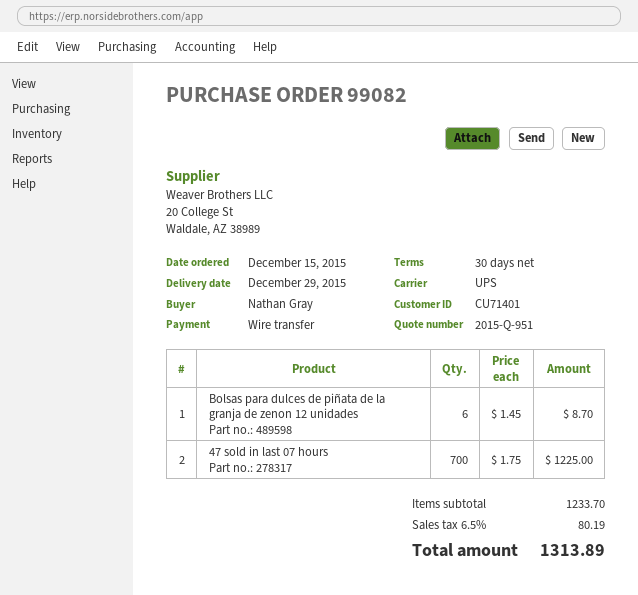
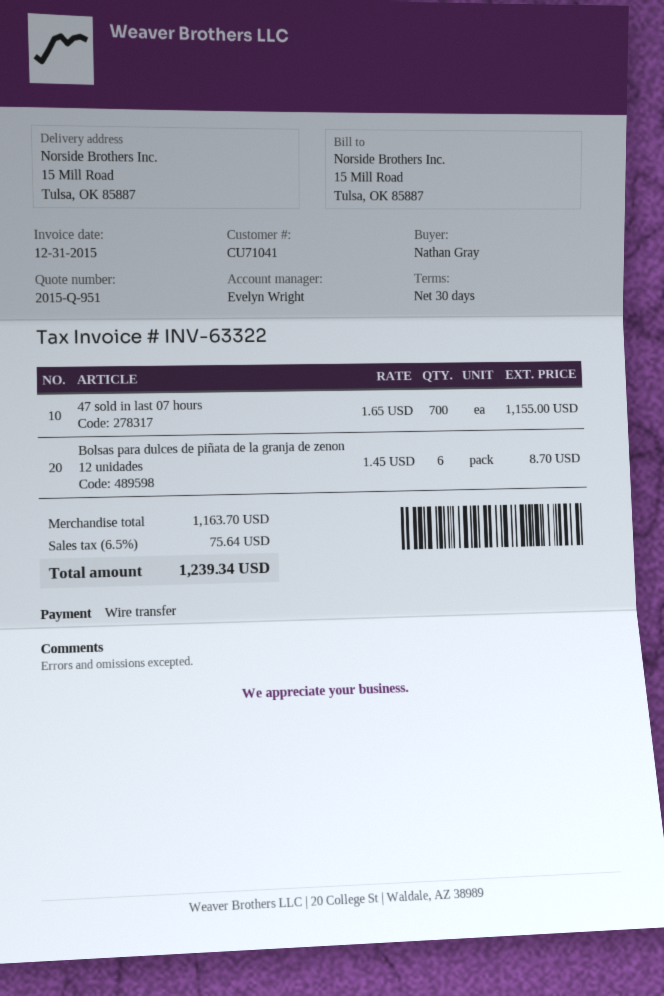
customer number: CU71401 -> CU71041
47 sold in last 07 hours: 700 x 1.75 = 1225.00 -> 700 x 1.65 = 1155.00
subtotal: 1233.70 -> 1163.70
tax: 6.5% = 80.19 -> 6.5% = 75.64
total: 1313.89 -> 1239.34

